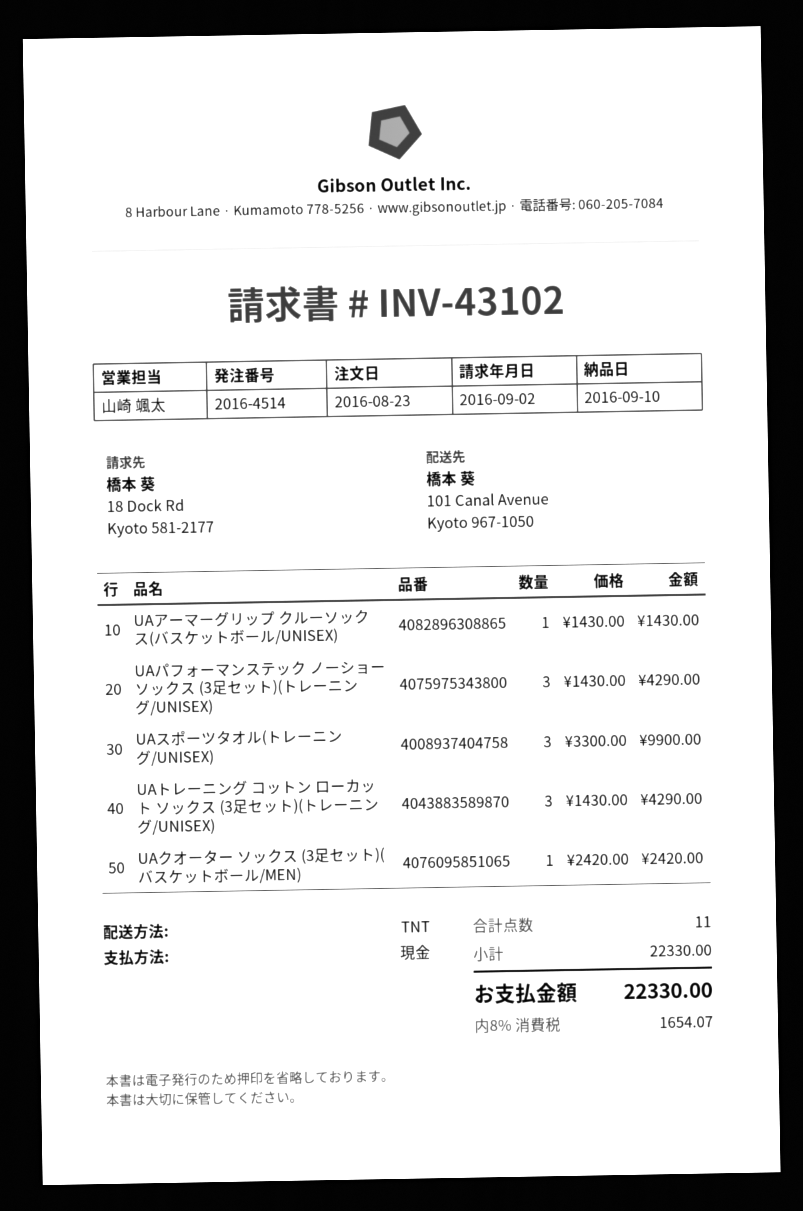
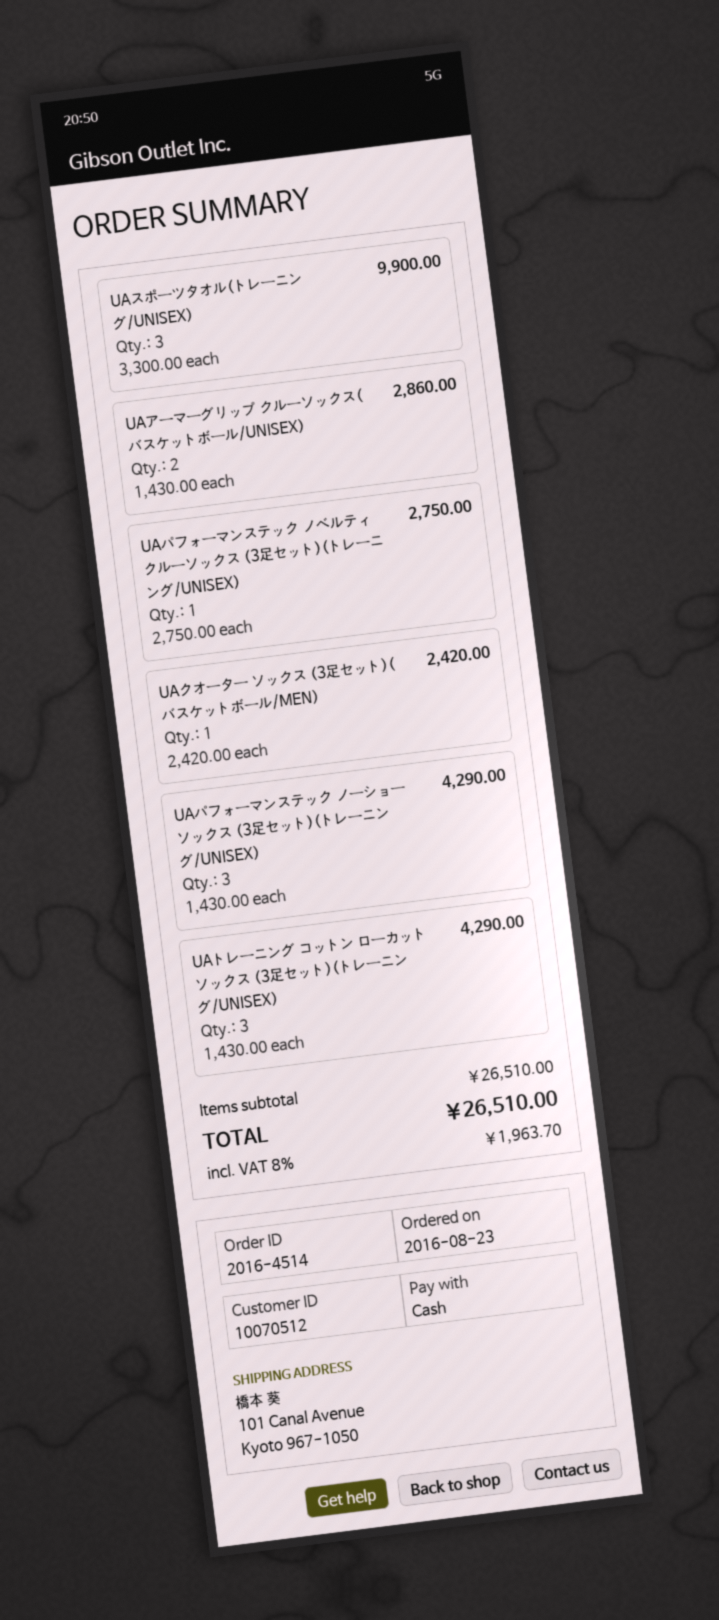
UAアーマーグリップ クルーソックス(バスケットボール/UNISEX): 1 x 1430.00 = 1430.00 -> 2 x 1430.00 = 2860.00
UAパフォーマンステック ノベルティ クルーソックス (3足セット)(トレーニング/UNISEX): none -> 1 x 2750.00 = 2750.00
subtotal: 22330.00 -> 26510.00
tax: 8% = 1654.07 -> 8% = 1963.70
total: 22330.00 -> 26510.00

